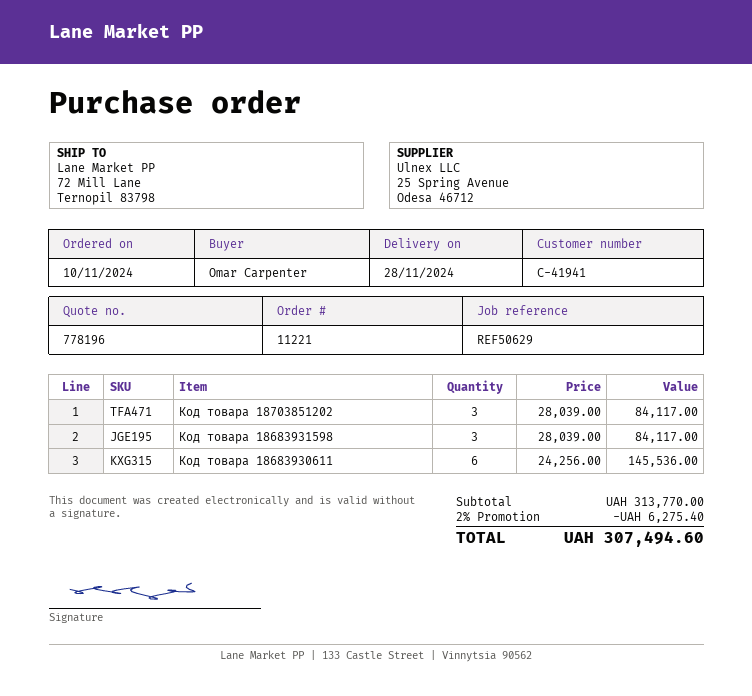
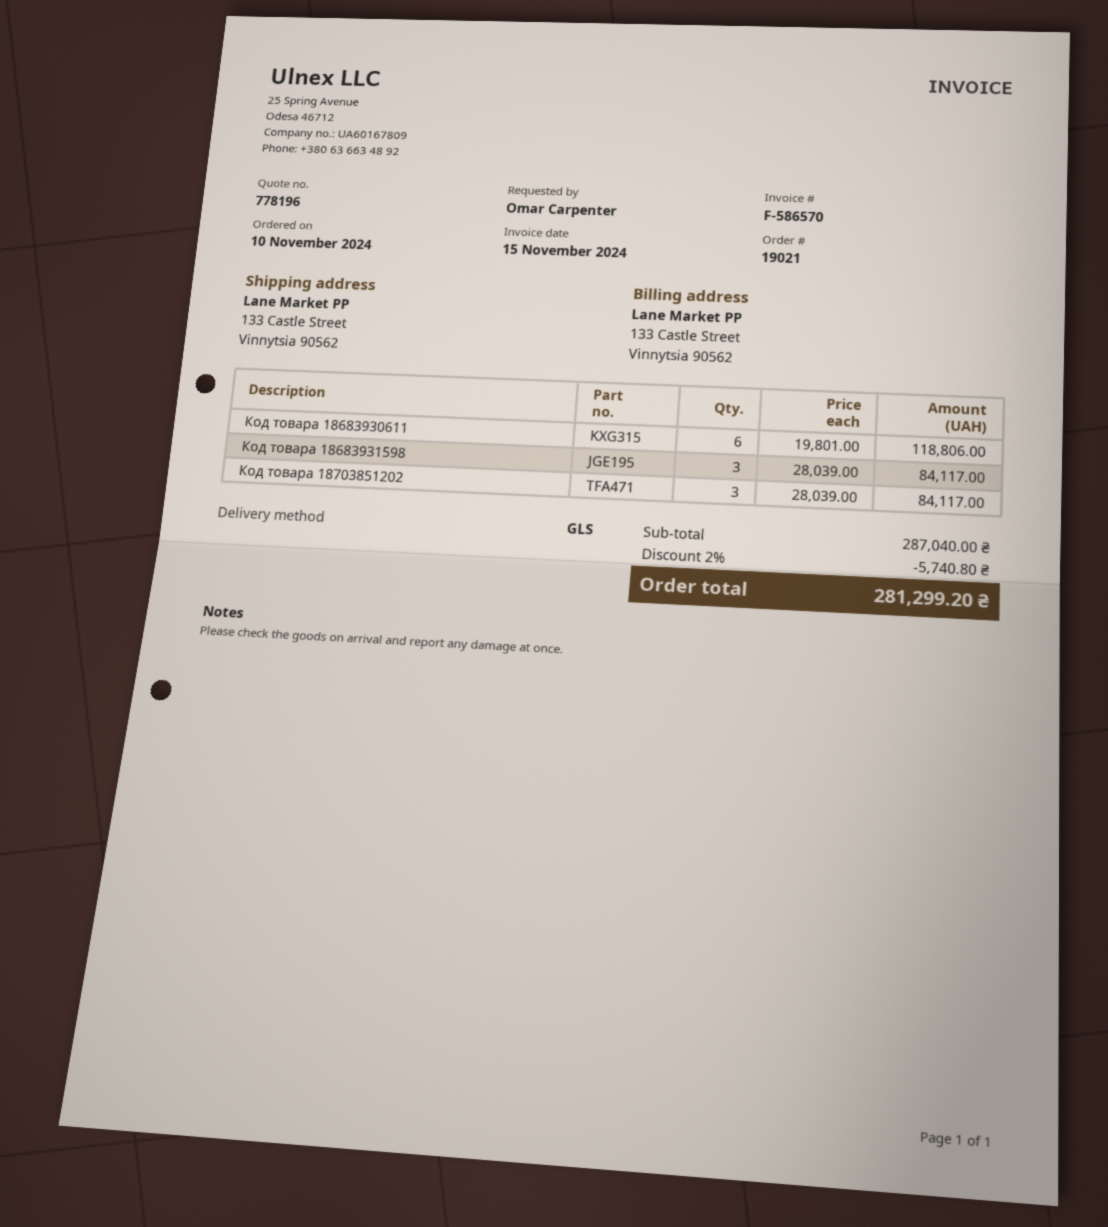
order number: 11221 -> 19021
ship to: 72 Mill Lane, Ternopil 83798 -> 133 Castle Street, Vinnytsia 90562
Код товара 18683930611: 6 x 24256.00 = 145536.00 -> 6 x 19801.00 = 118806.00
subtotal: 313770.00 -> 287040.00
discount: 2% = 6275.40 -> 2% = 5740.80
total: 307494.60 -> 281299.20

